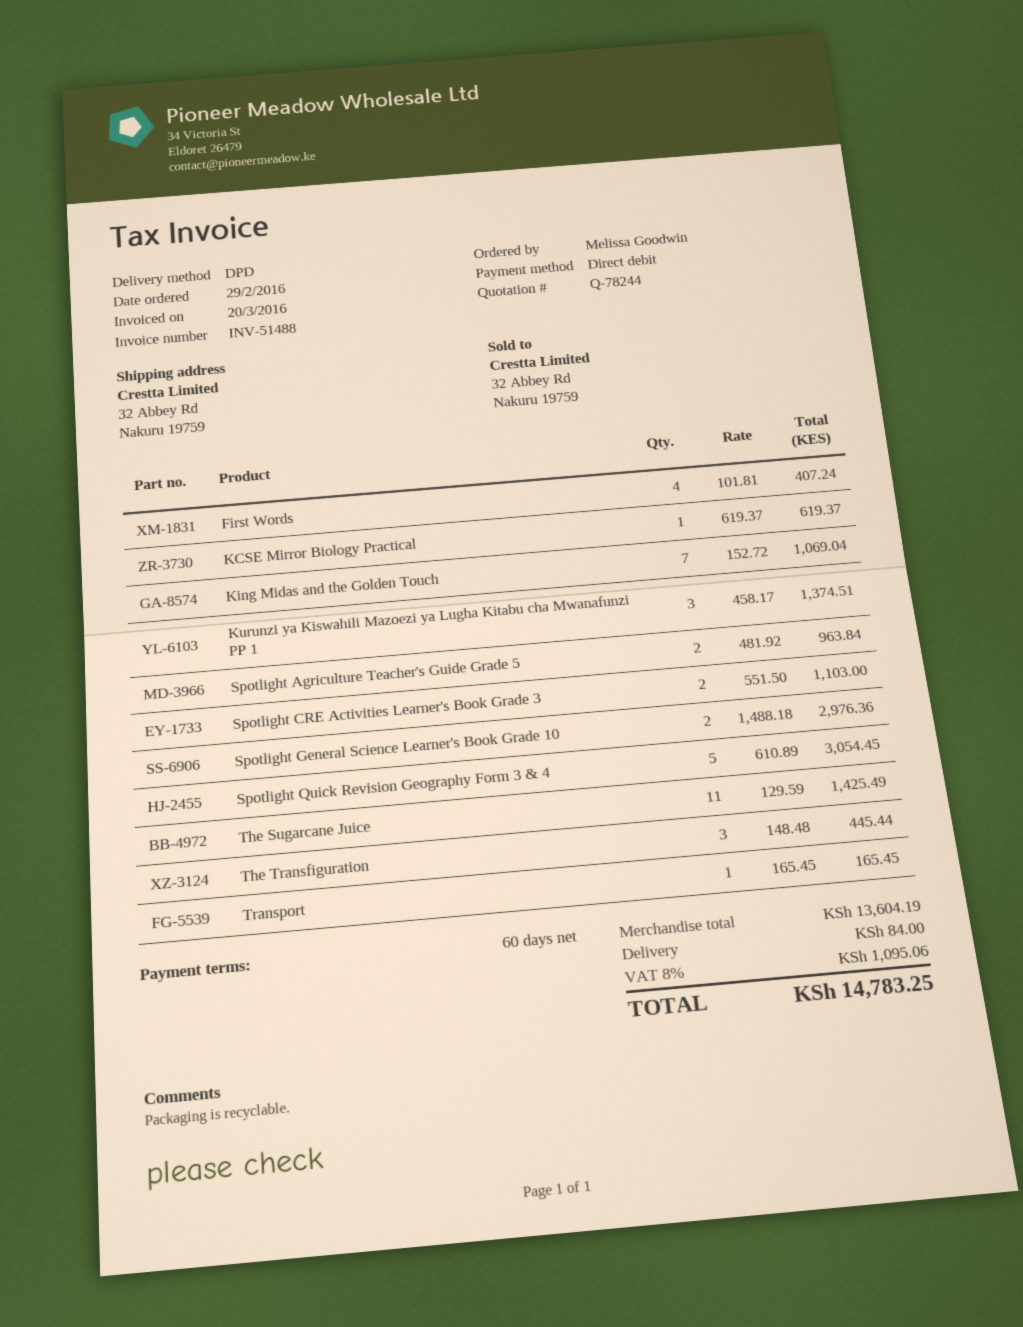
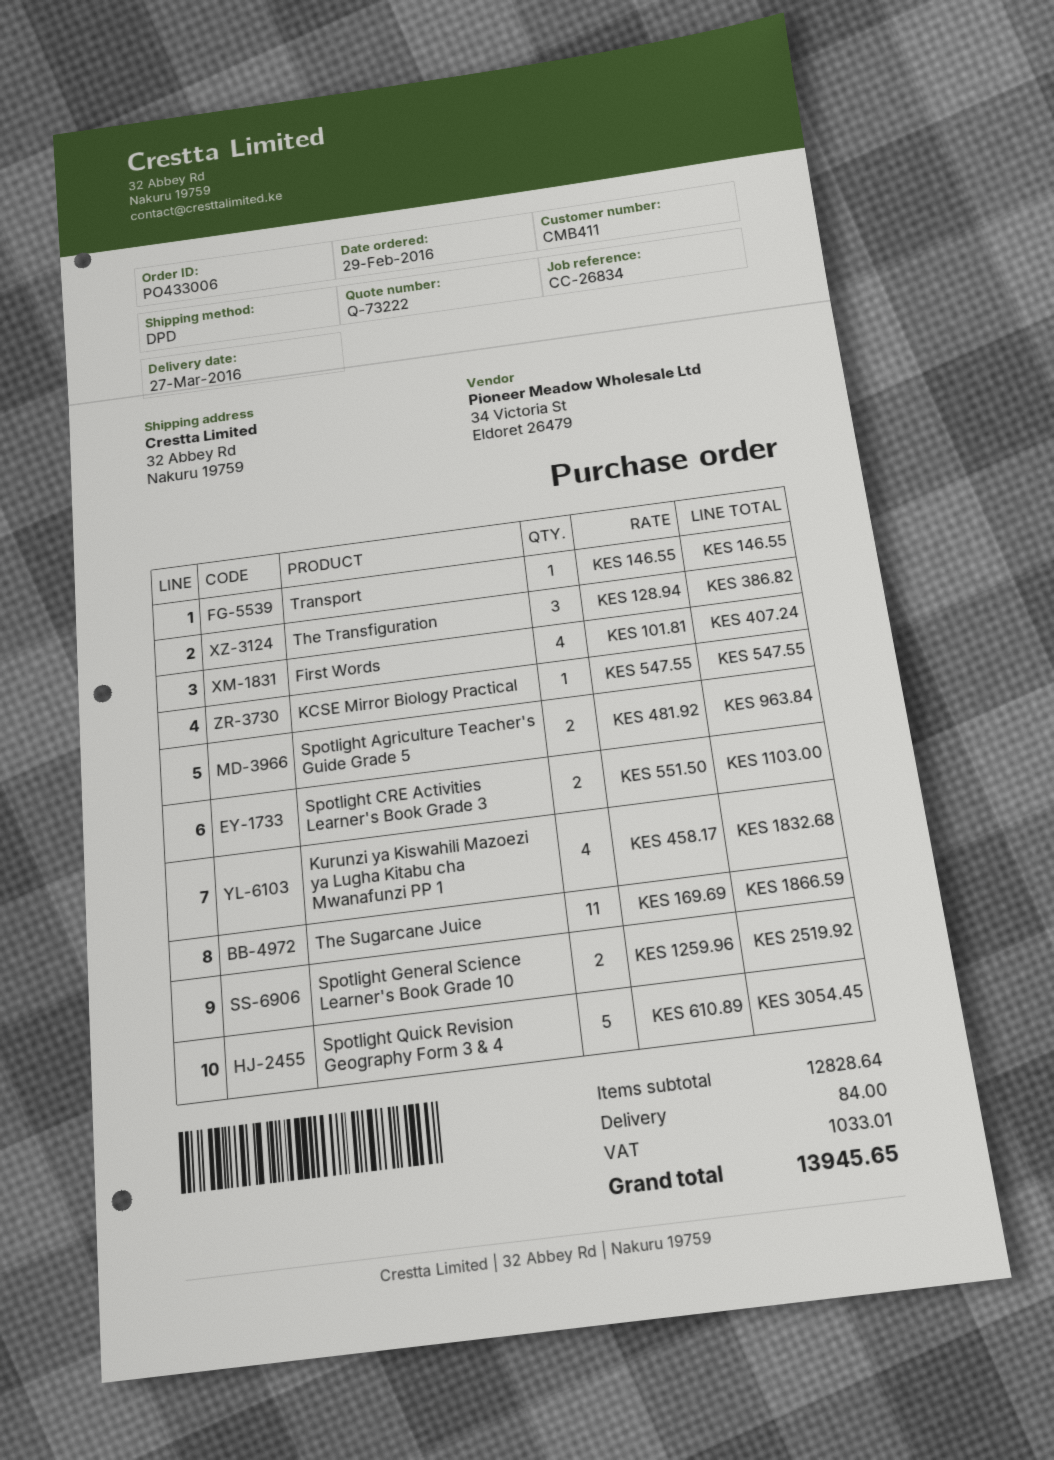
quote number: Q-78244 -> Q-73222
KCSE Mirror Biology Practical: 1 x 619.37 = 619.37 -> 1 x 547.55 = 547.55
King Midas and the Golden Touch: 7 x 152.72 = 1069.04 -> none
Kurunzi ya Kiswahili Mazoezi ya Lugha Kitabu cha Mwanafunzi PP 1: 3 x 458.17 = 1374.51 -> 4 x 458.17 = 1832.68
Spotlight General Science Learner's Book Grade 10: 2 x 1488.18 = 2976.36 -> 2 x 1259.96 = 2519.92
The Sugarcane Juice: 11 x 129.59 = 1425.49 -> 11 x 169.69 = 1866.59
The Transfiguration: 3 x 148.48 = 445.44 -> 3 x 128.94 = 386.82
Transport: 1 x 165.45 = 165.45 -> 1 x 146.55 = 146.55
subtotal: 13604.19 -> 12828.64
tax: 1095.06 -> 1033.01
total: 14783.25 -> 13945.65

